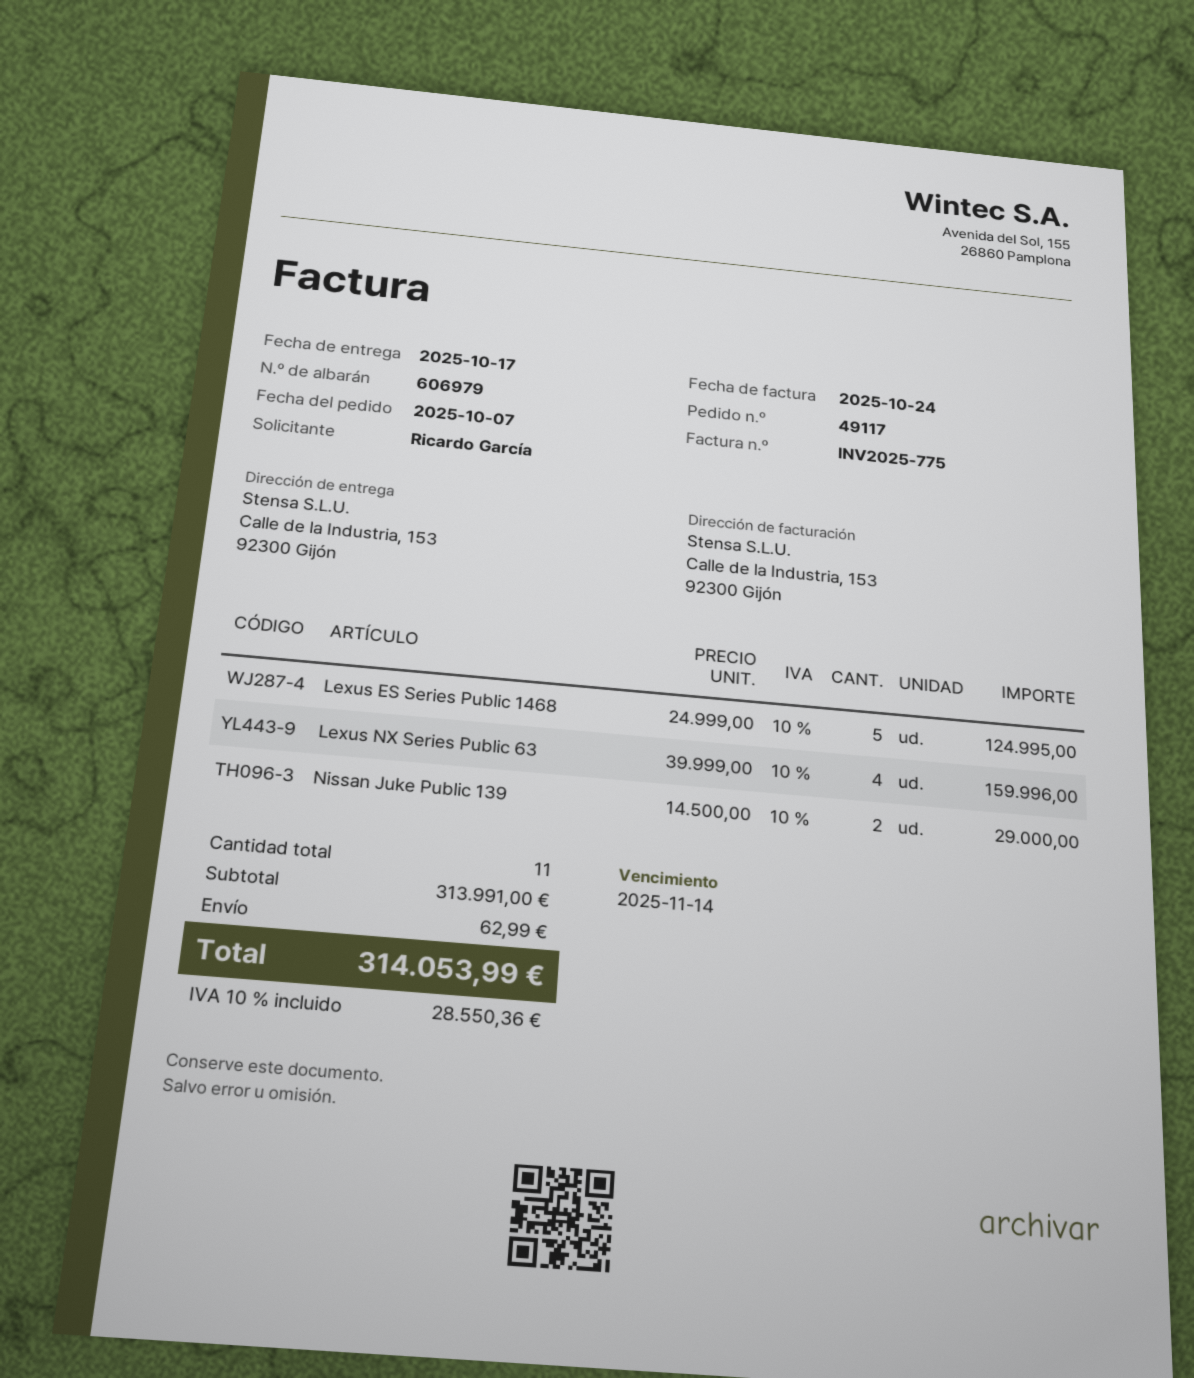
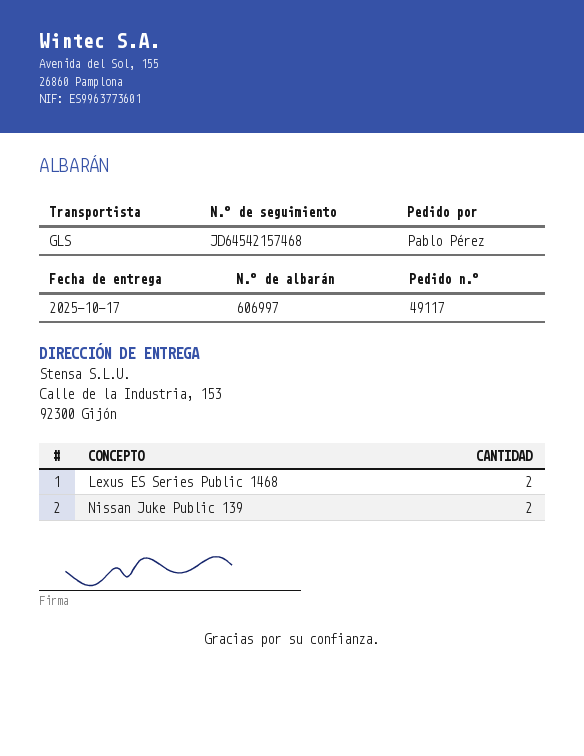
delivery note number: 606979 -> 606997
ordered by: Ricardo García -> Pablo Pérez
Lexus ES Series Public 1468: 5 -> 2
Lexus NX Series Public 63: 4 -> none

